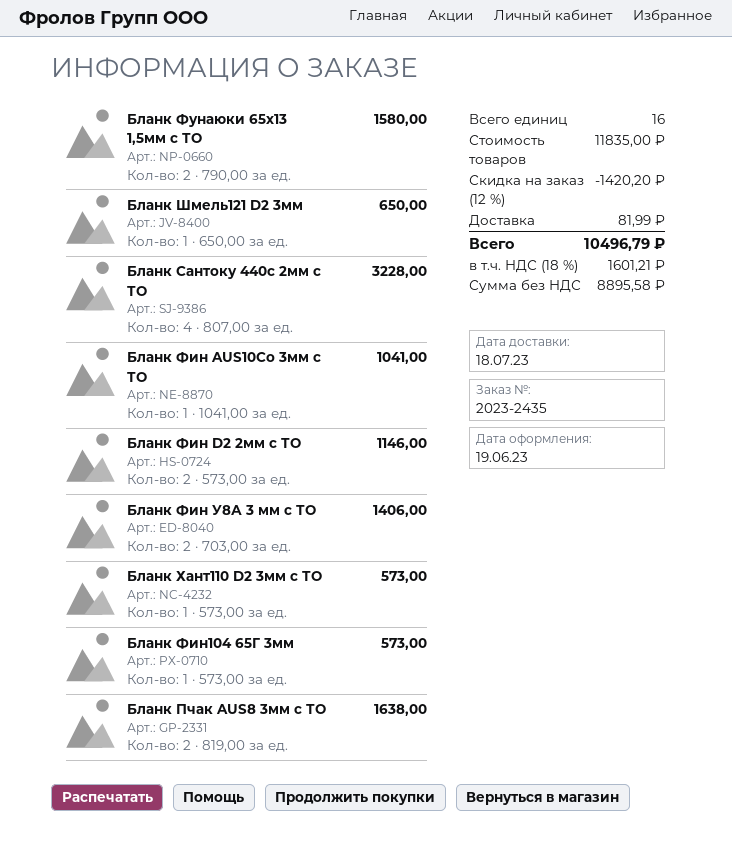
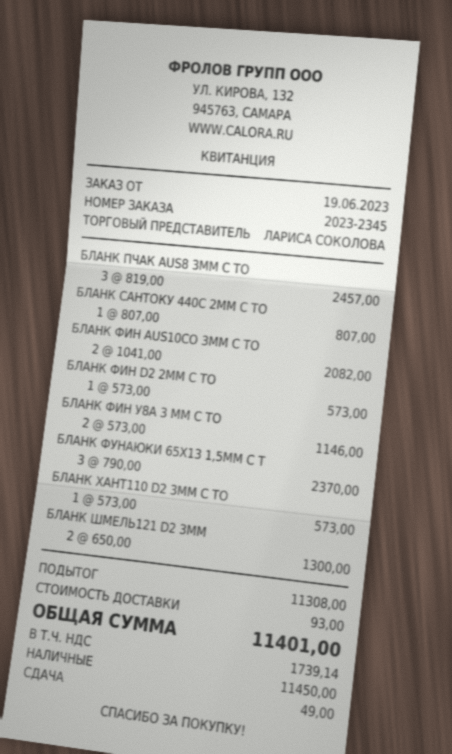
order number: 2023-2435 -> 2023-2345
Бланк Фунаюки 65х13 1,5мм с ТО: 2 x 790.00 = 1580.00 -> 3 x 790.00 = 2370.00
Бланк Шмель121 D2 3мм: 1 x 650.00 = 650.00 -> 2 x 650.00 = 1300.00
Бланк Сантоку 440c 2мм с ТО: 4 x 807.00 = 3228.00 -> 1 x 807.00 = 807.00
Бланк Фин AUS10Co 3мм с ТО: 1 x 1041.00 = 1041.00 -> 2 x 1041.00 = 2082.00
Бланк Фин D2 2мм с ТО: 2 x 573.00 = 1146.00 -> 1 x 573.00 = 573.00
Бланк Фин У8А 3 мм с ТО: 2 x 703.00 = 1406.00 -> 2 x 573.00 = 1146.00
Бланк Фин104 65Г 3мм: 1 x 573.00 = 573.00 -> none
Бланк Пчак AUS8 3мм с ТО: 2 x 819.00 = 1638.00 -> 3 x 819.00 = 2457.00
subtotal: 11835.00 -> 11308.00
discount: 12% = 1420.20 -> none
shipping: 81.99 -> 93.00
tax: 1601.21 -> 1739.14
total: 10496.79 -> 11401.00

